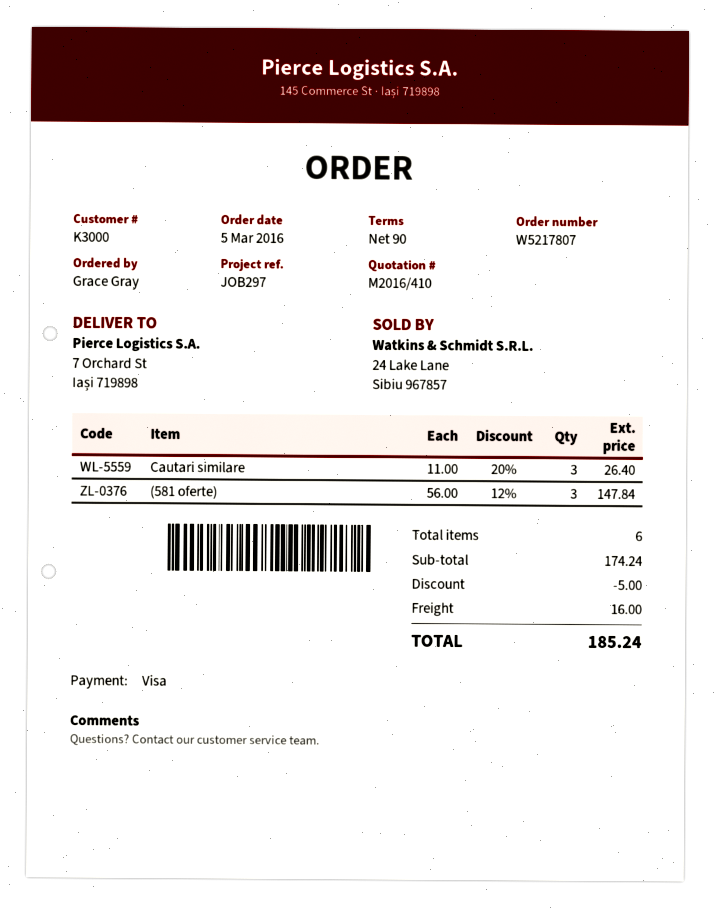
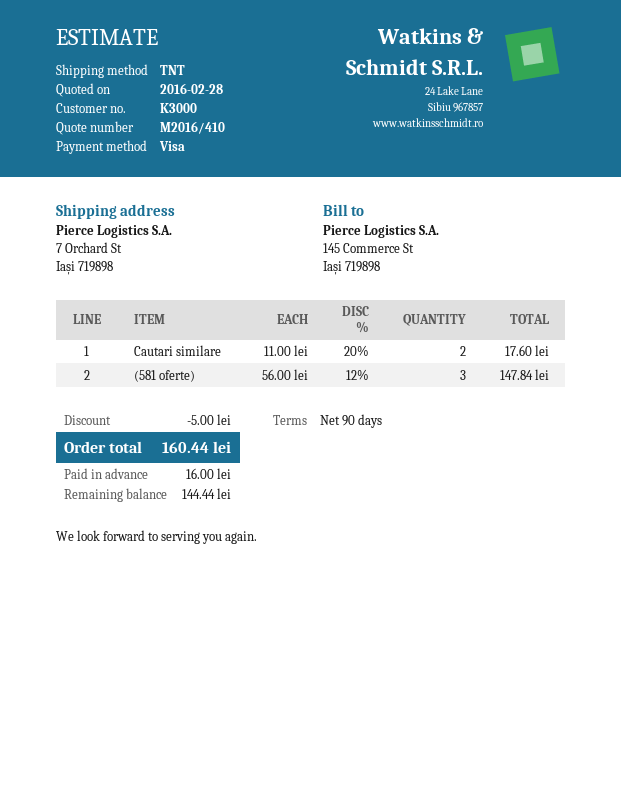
Cautari similare: 3 x 11.00 - 20% = 26.40 -> 2 x 11.00 - 20% = 17.60
shipping: 16.00 -> none
total: 185.24 -> 160.44

